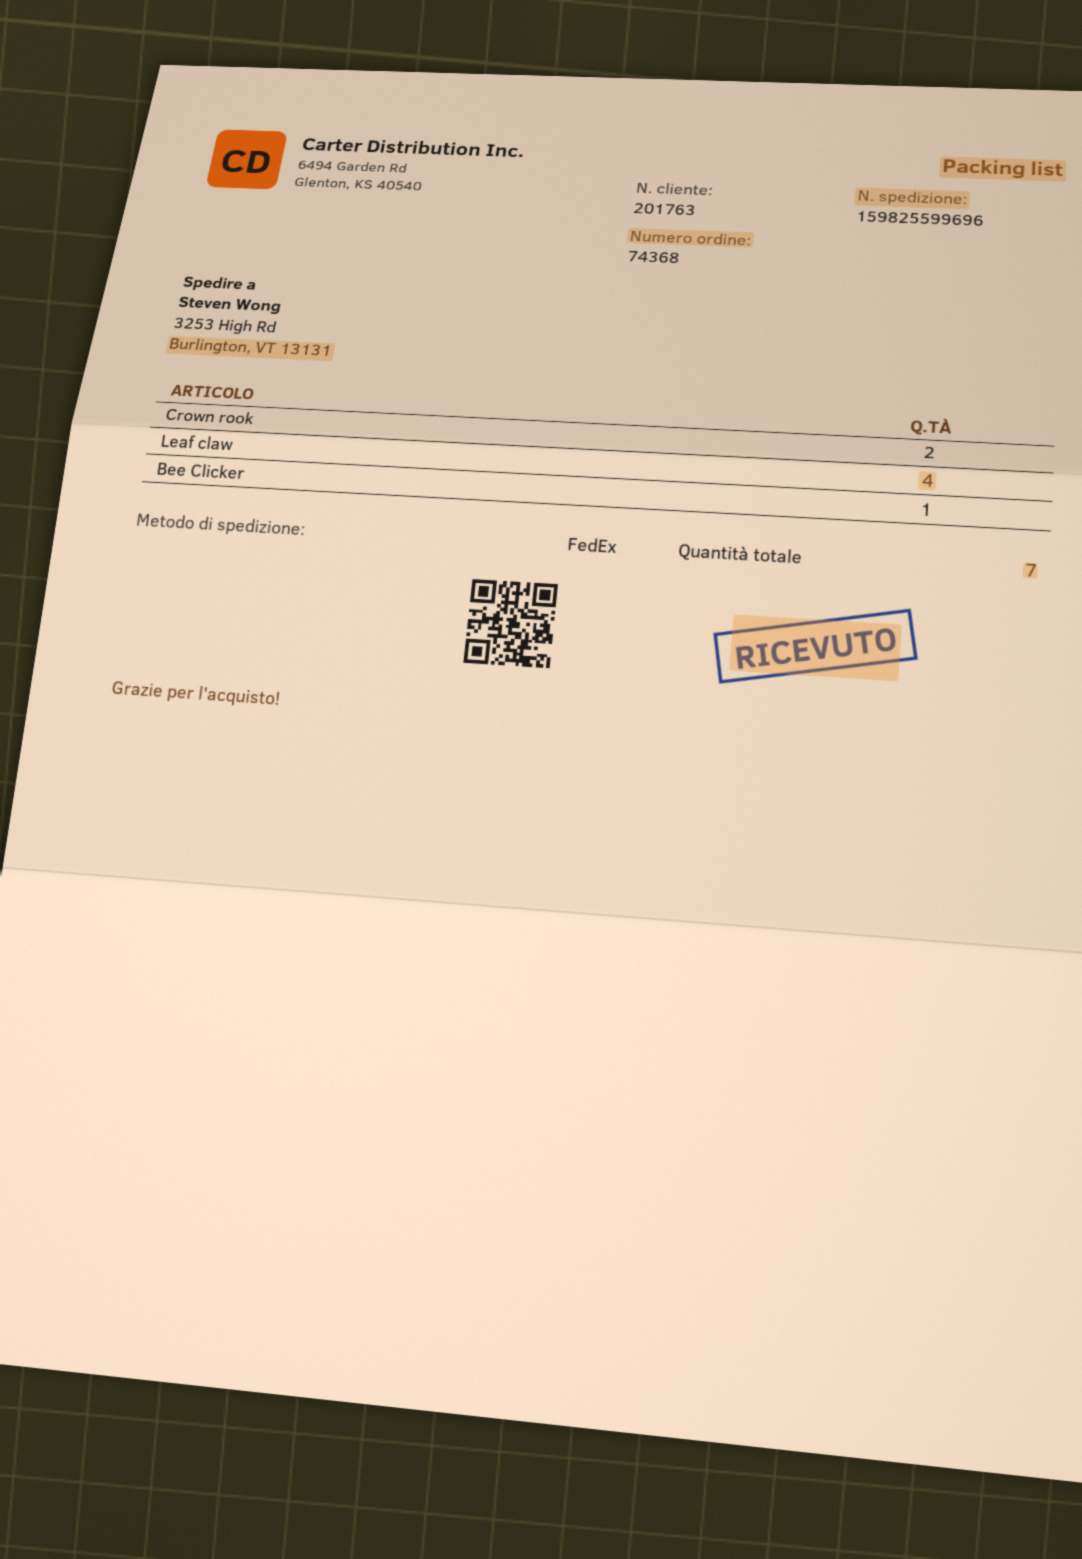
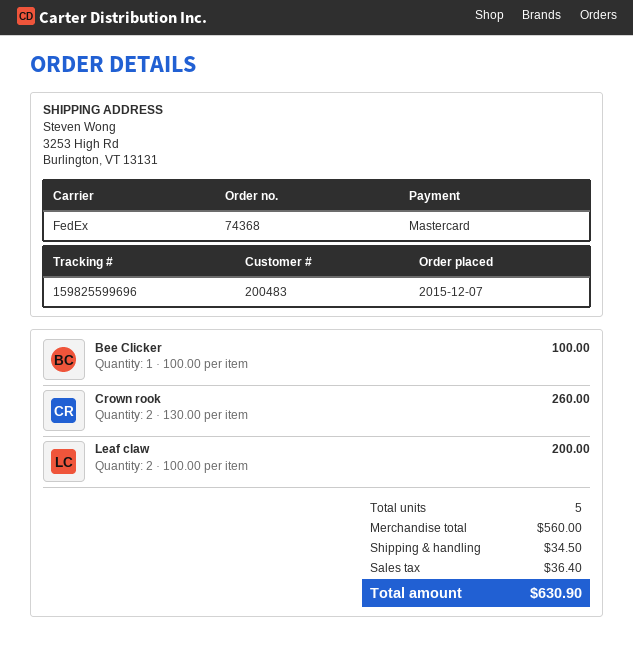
customer number: 201763 -> 200483
Leaf claw: 4 -> 2
total quantity: 7 -> 5

